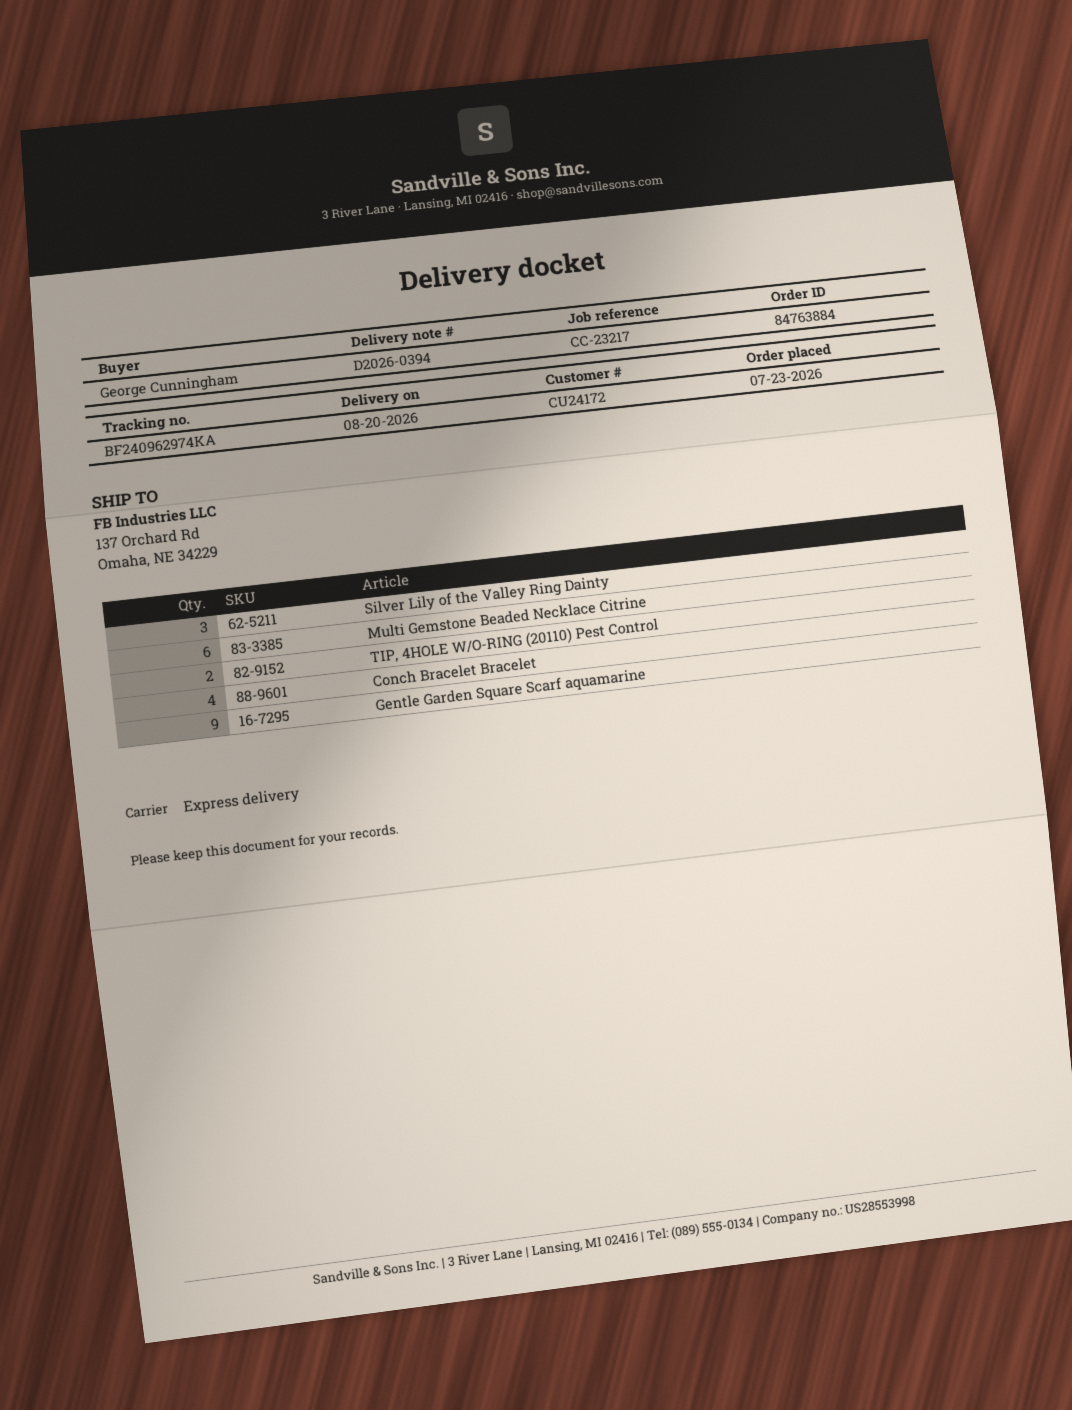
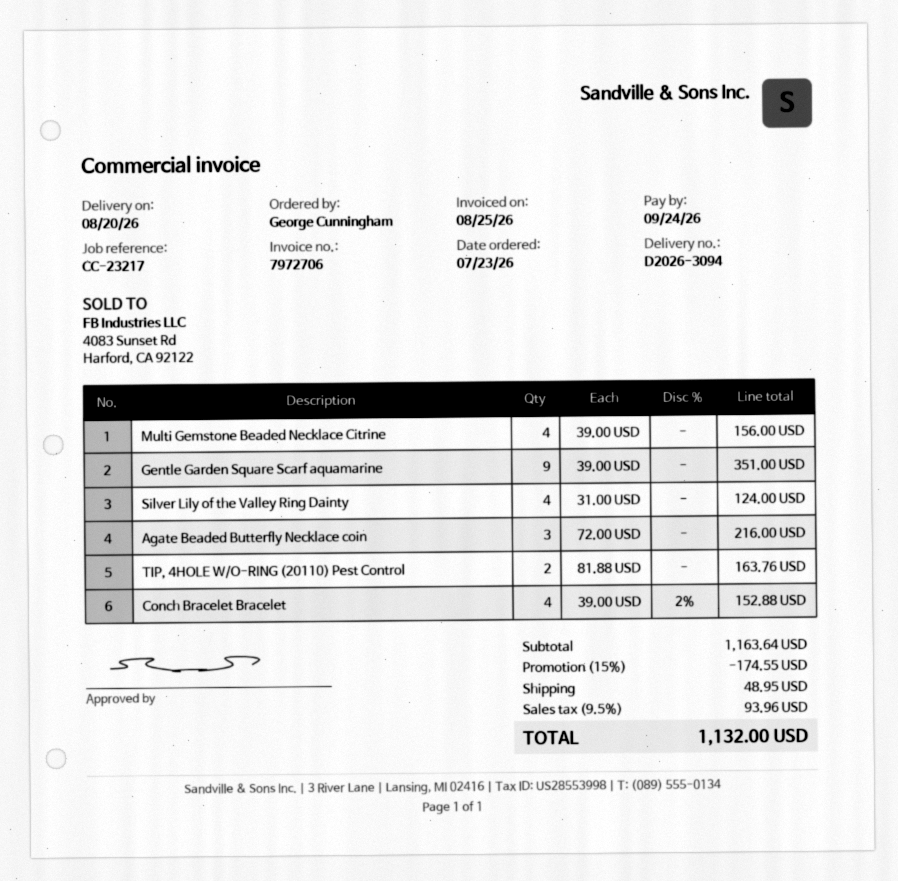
delivery note number: D2026-0394 -> D2026-3094
Silver Lily of the Valley Ring Dainty: 3 -> 4
Multi Gemstone Beaded Necklace Citrine: 6 -> 4
Agate Beaded Butterfly Necklace coin: none -> 3

